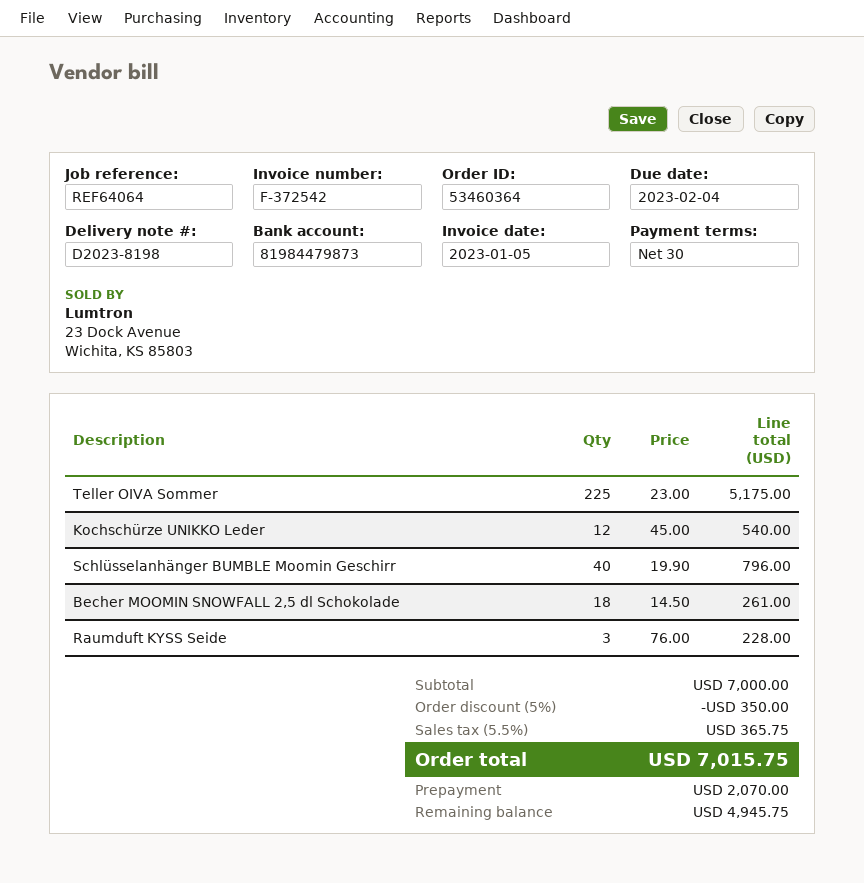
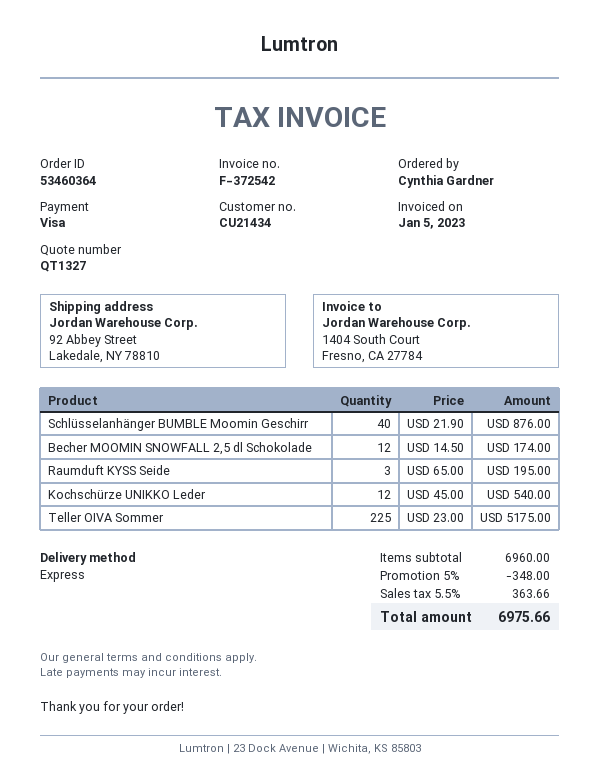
Schlüsselanhänger BUMBLE Moomin Geschirr: 40 x 19.90 = 796.00 -> 40 x 21.90 = 876.00
Becher MOOMIN SNOWFALL 2,5 dl Schokolade: 18 x 14.50 = 261.00 -> 12 x 14.50 = 174.00
Raumduft KYSS Seide: 3 x 76.00 = 228.00 -> 3 x 65.00 = 195.00
subtotal: 7000.00 -> 6960.00
discount: 5% = 350.00 -> 5% = 348.00
tax: 5.5% = 365.75 -> 5.5% = 363.66
total: 7015.75 -> 6975.66

